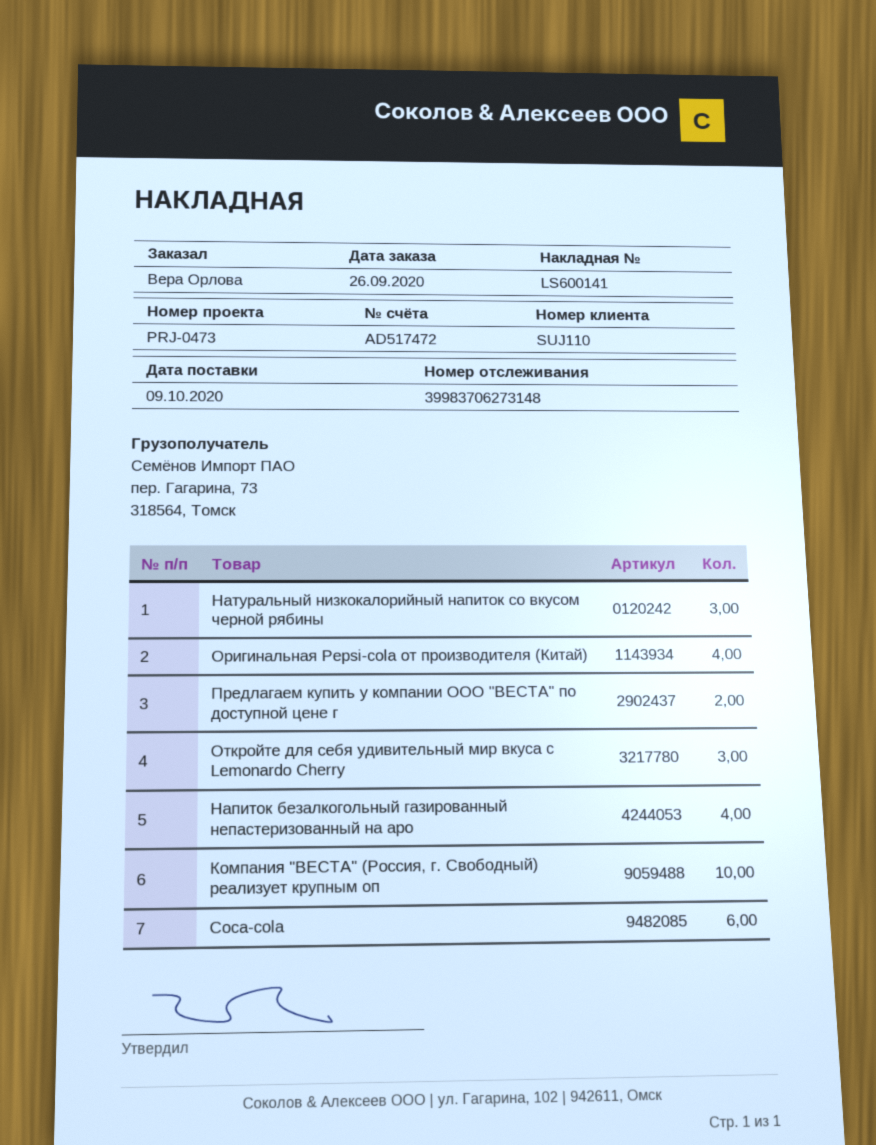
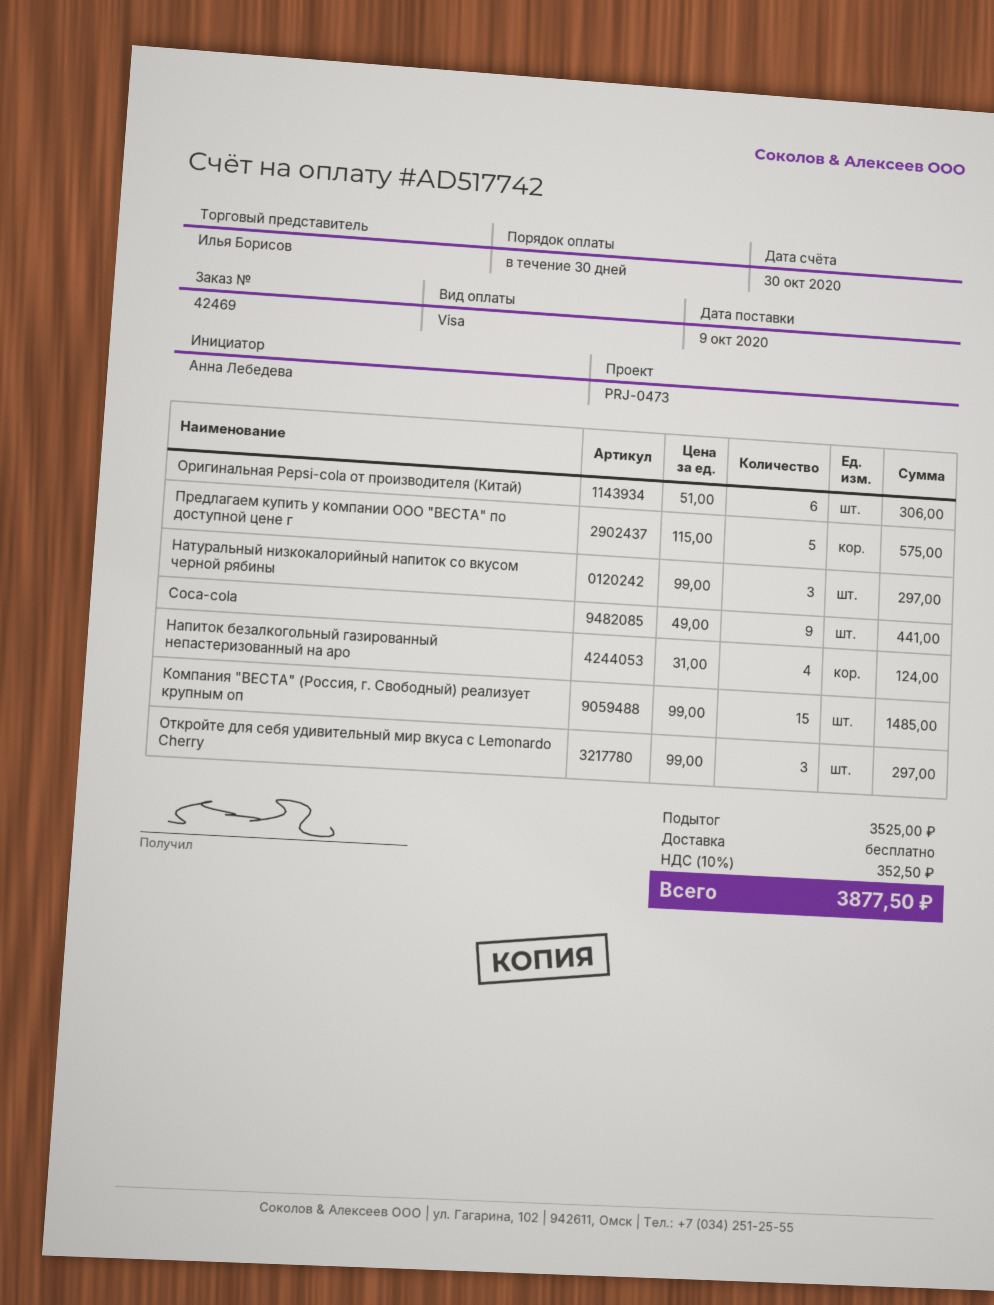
invoice number: AD517472 -> AD517742
ordered by: Вера Орлова -> Анна Лебедева
Оригинальная Pepsi-cola от производителя (Китай): 4 -> 6
Предлагаем купить у компании ООО "ВЕСТА" по доступной цене г: 2 -> 5
Компания "ВЕСТА" (Россия, г. Свободный) реализует крупным оп: 10 -> 15
Coca-cola: 6 -> 9

